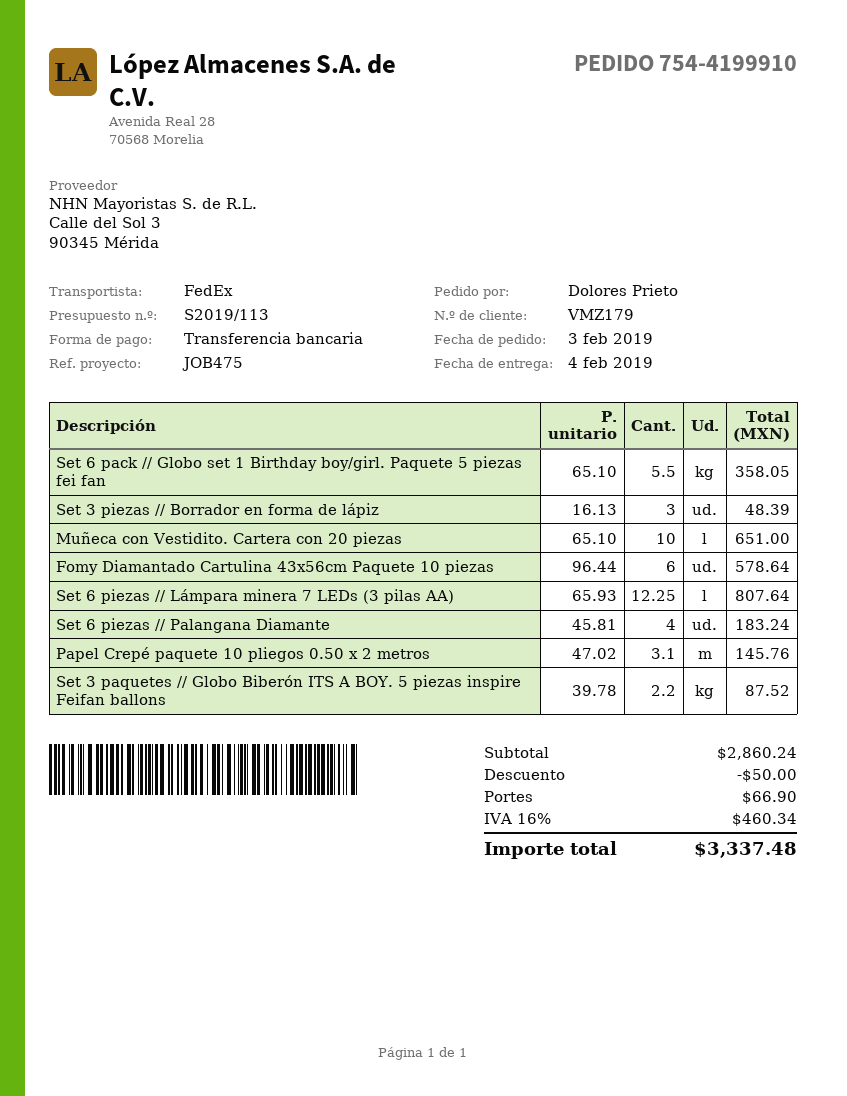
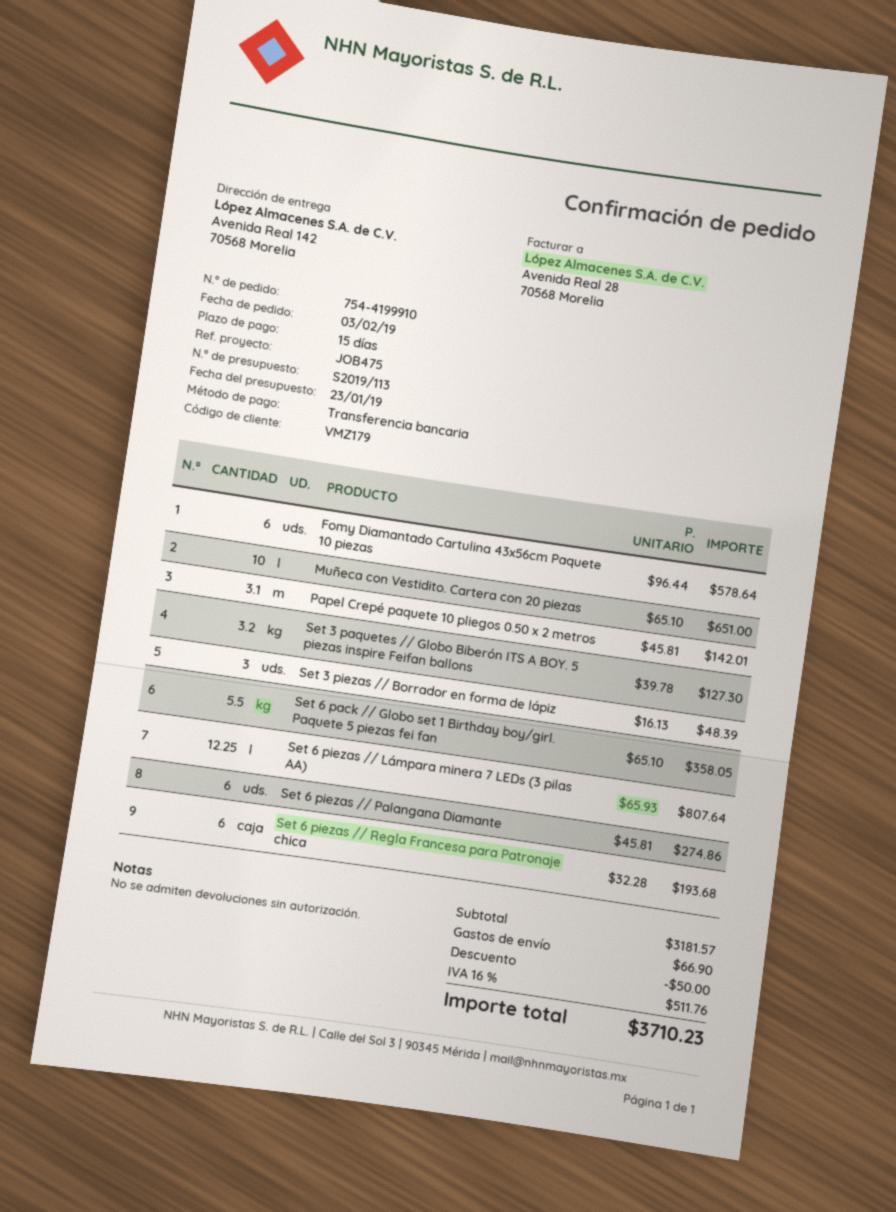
Set 6 piezas // Palangana Diamante: 4 x 45.81 = 183.24 -> 6 x 45.81 = 274.86
Papel Crepé paquete 10 pliegos 0.50 x 2 metros: 3.1 x 47.02 = 145.76 -> 3.1 x 45.81 = 142.01
Set 3 paquetes // Globo Biberón ITS A BOY. 5 piezas inspire Feifan ballons: 2.2 x 39.78 = 87.52 -> 3.2 x 39.78 = 127.30
Set 6 piezas // Regla Francesa para Patronaje chica: none -> 6 x 32.28 = 193.68
subtotal: 2860.24 -> 3181.57
tax: 16% = 460.34 -> 16% = 511.76
total: 3337.48 -> 3710.23

